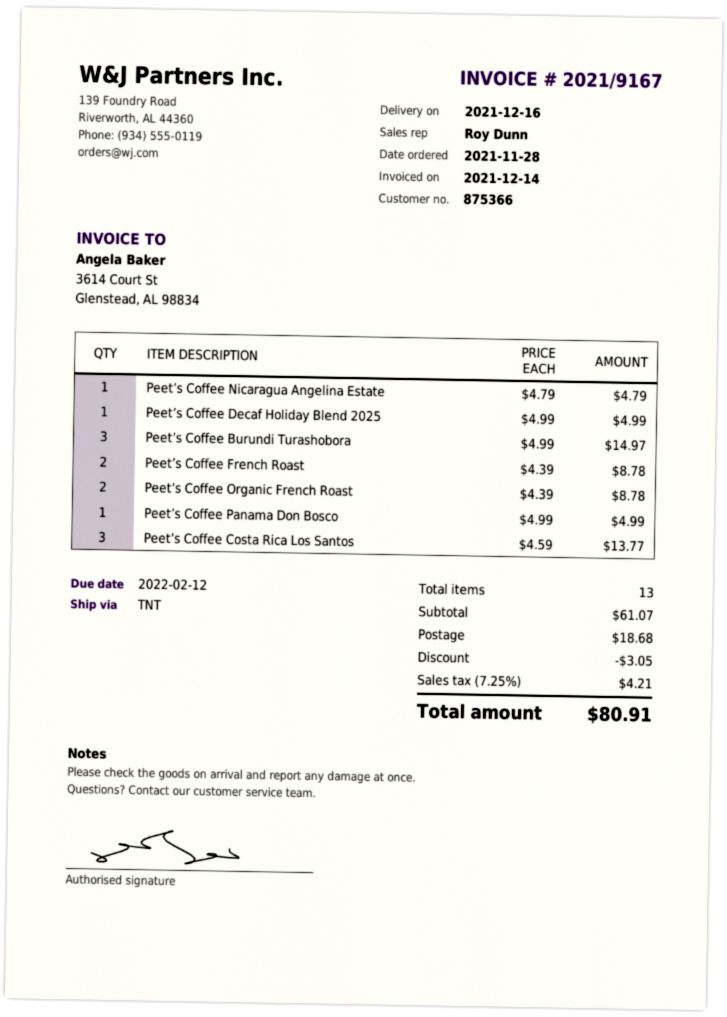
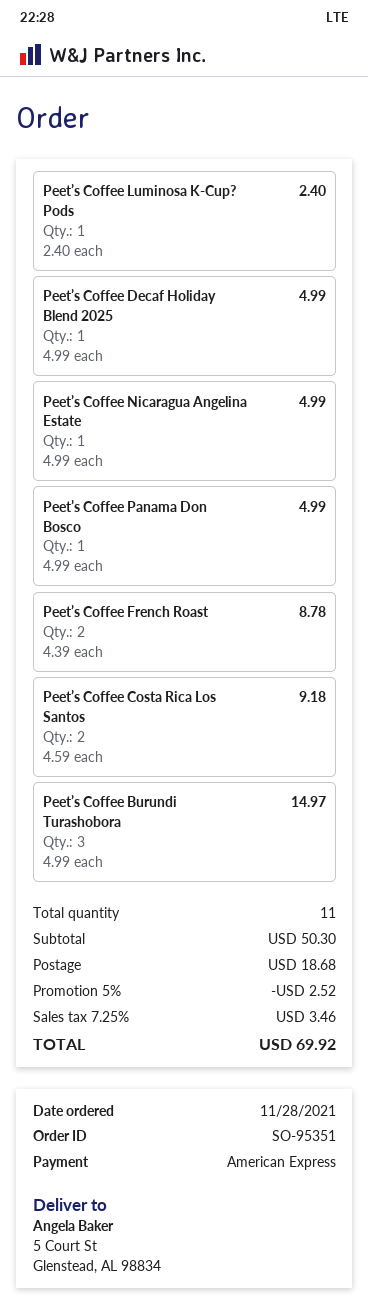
Peet’s Coffee Nicaragua Angelina Estate: 1 x 4.79 = 4.79 -> 1 x 4.99 = 4.99
Peet’s Coffee Organic French Roast: 2 x 4.39 = 8.78 -> none
Peet’s Coffee Costa Rica Los Santos: 3 x 4.59 = 13.77 -> 2 x 4.59 = 9.18
Peet’s Coffee Luminosa K-Cup? Pods: none -> 1 x 2.40 = 2.40
total quantity: 13 -> 11
subtotal: 61.07 -> 50.30
discount: 3.05 -> 2.52
tax: 7.25% = 4.21 -> 7.25% = 3.46
total: 80.91 -> 69.92

